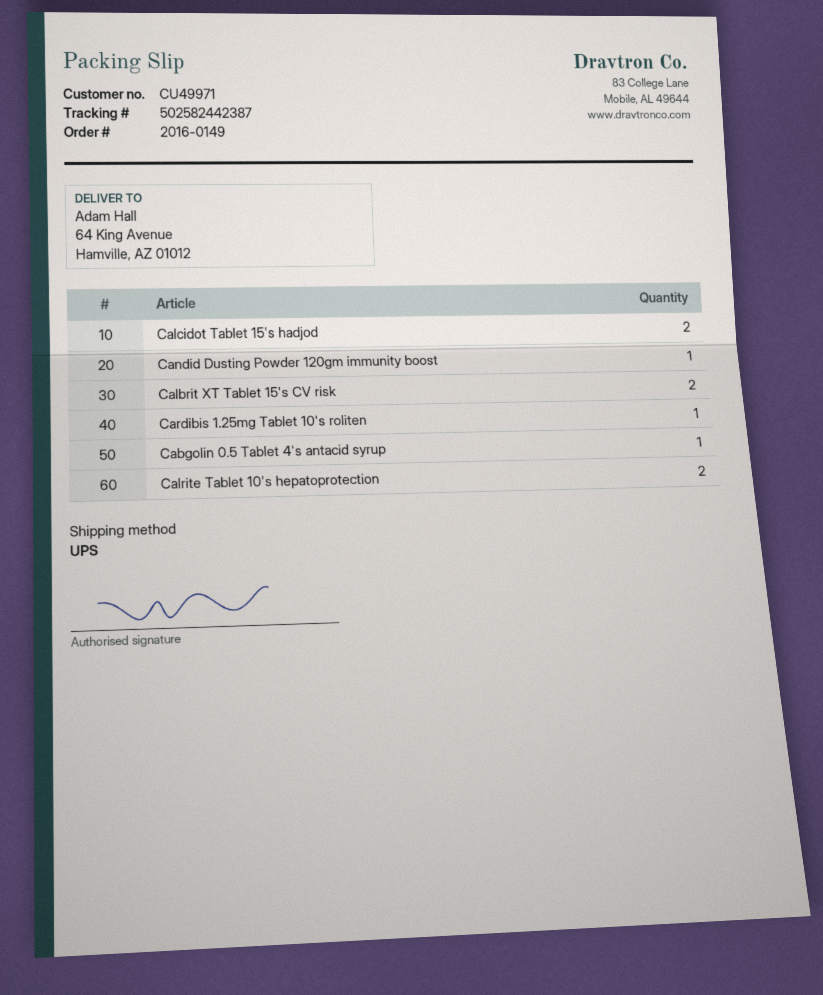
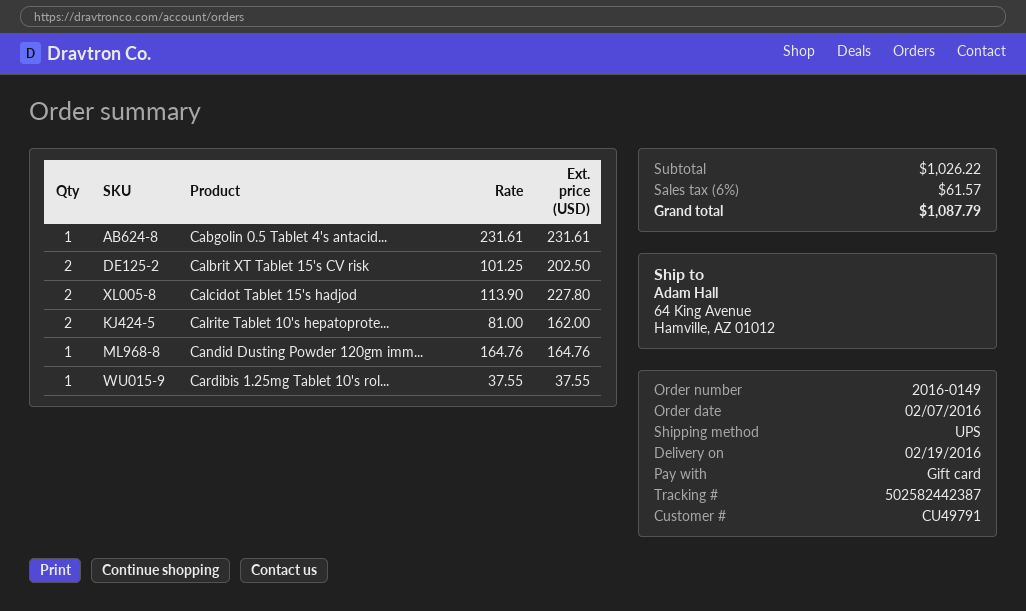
customer number: CU49971 -> CU49791

